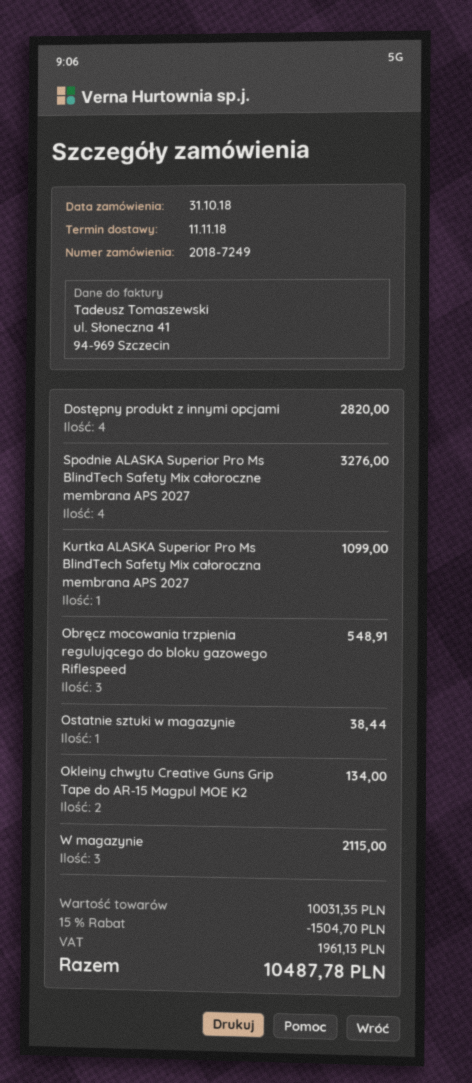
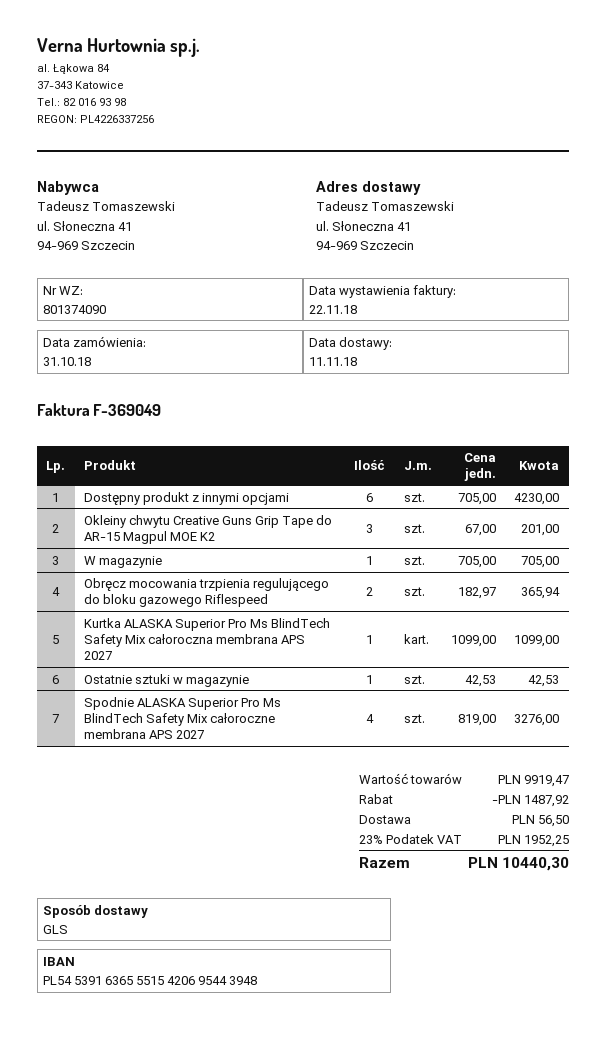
Dostępny produkt z innymi opcjami: 4 for 2820.00 -> 6 for 4230.00
Obręcz mocowania trzpienia regulującego do bloku gazowego Riflespeed: 3 for 548.91 -> 2 for 365.94
Ostatnie sztuki w magazynie: 1 for 38.44 -> 1 for 42.53
Okleiny chwytu Creative Guns Grip Tape do AR-15 Magpul MOE K2: 2 for 134.00 -> 3 for 201.00
W magazynie: 3 for 2115.00 -> 1 for 705.00
subtotal: 10031.35 -> 9919.47
discount: 1504.70 -> 1487.92
shipping: none -> 56.50
tax: 1961.13 -> 1952.25
total: 10487.78 -> 10440.30

